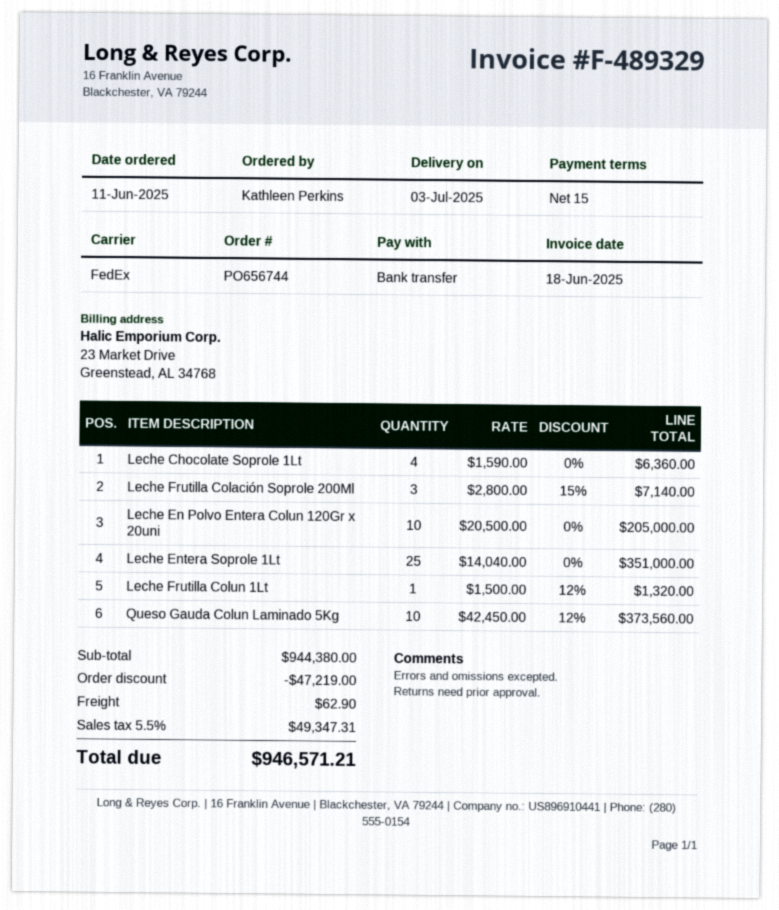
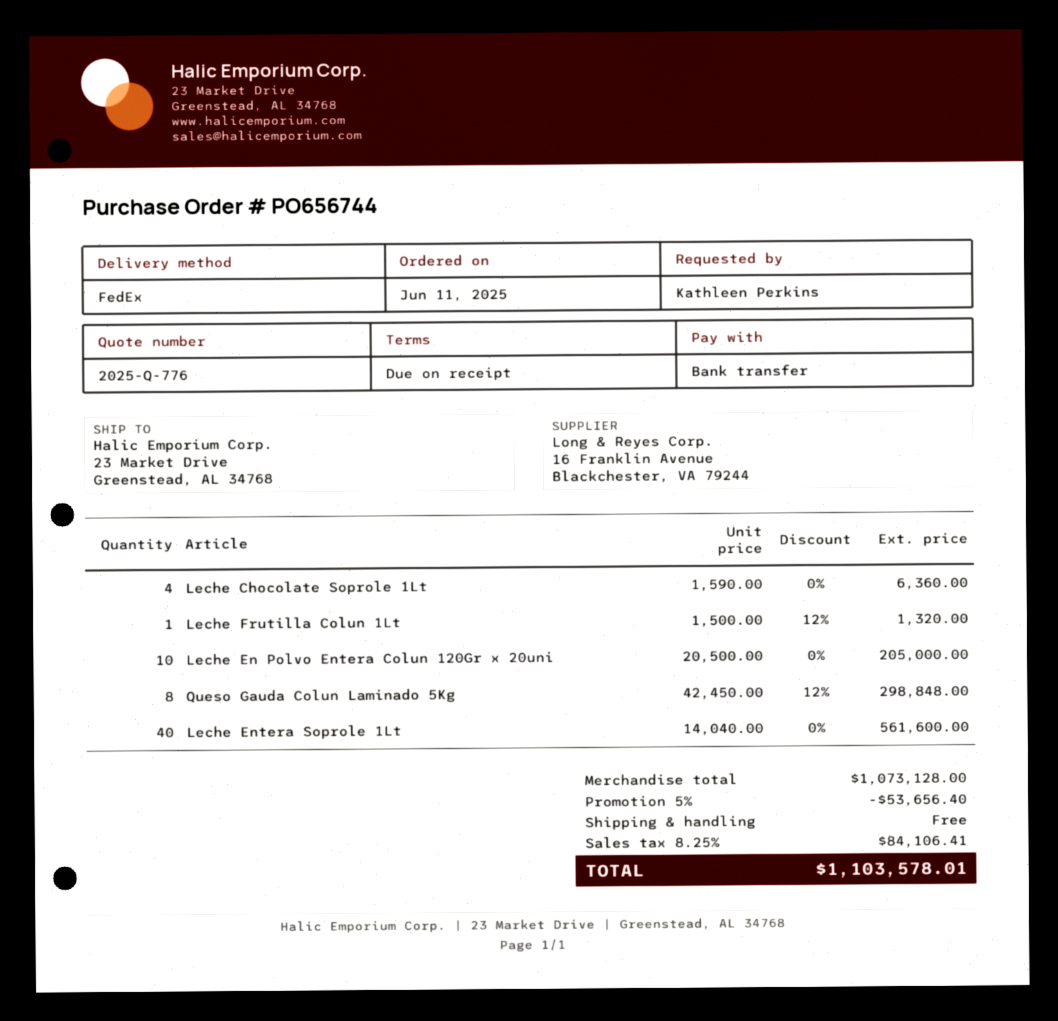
payment terms: 15 days -> on receipt
Leche Frutilla Colación Soprole 200Ml: 3 x 2800.00 - 15% = 7140.00 -> none
Leche Entera Soprole 1Lt: 25 x 14040.00 = 351000.00 -> 40 x 14040.00 = 561600.00
Queso Gauda Colun Laminado 5Kg: 10 x 42450.00 - 12% = 373560.00 -> 8 x 42450.00 - 12% = 298848.00
subtotal: 944380.00 -> 1073128.00
discount: 47219.00 -> 53656.40
shipping: 62.90 -> 0.00
tax: 5.5% = 49347.31 -> 8.25% = 84106.41
total: 946571.21 -> 1103578.01

